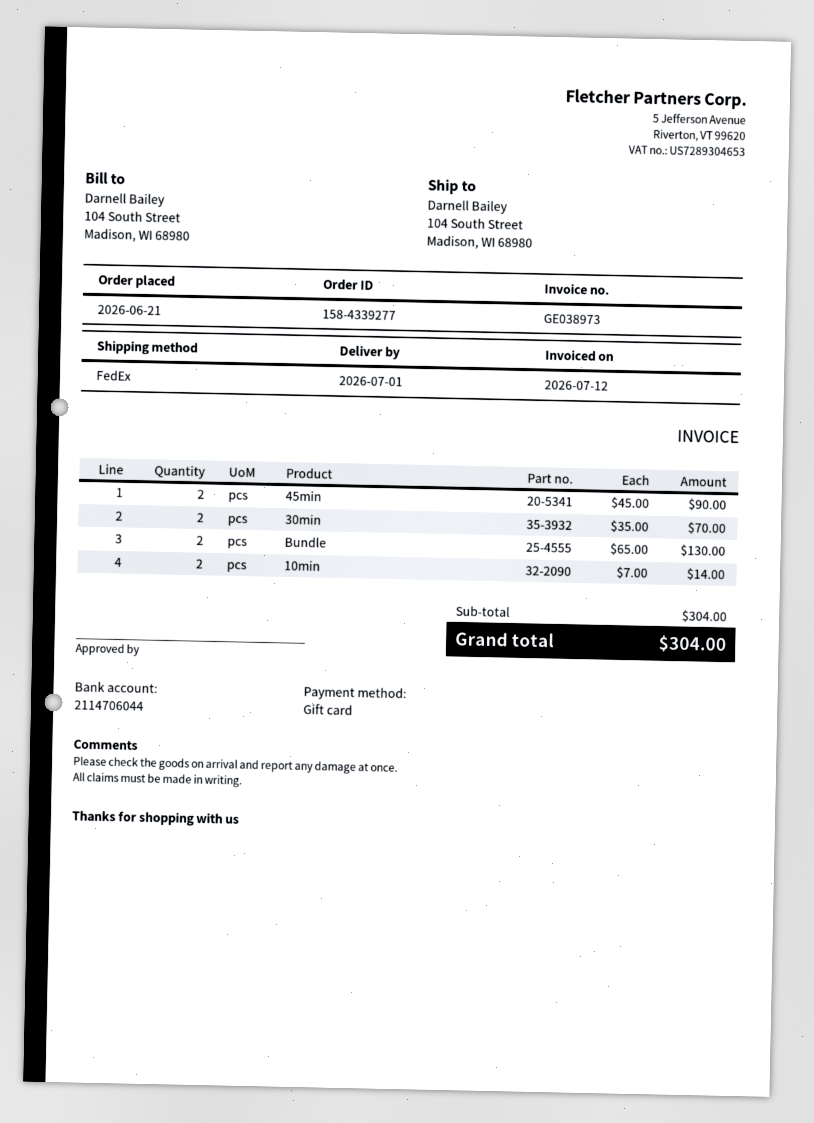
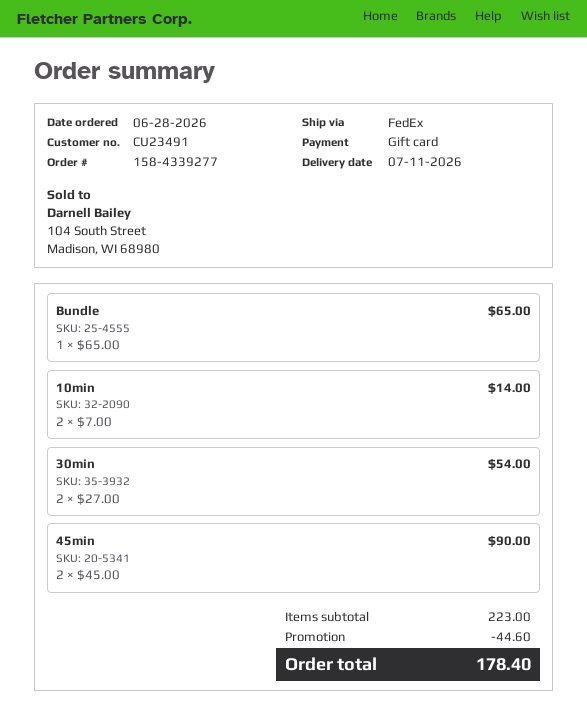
order date: 2026-06-21 -> 2026-06-28
delivery date: 2026-07-01 -> 2026-07-11
30min: 2 x 35.00 = 70.00 -> 2 x 27.00 = 54.00
Bundle: 2 x 65.00 = 130.00 -> 1 x 65.00 = 65.00
subtotal: 304.00 -> 223.00
discount: none -> 44.60
total: 304.00 -> 178.40

